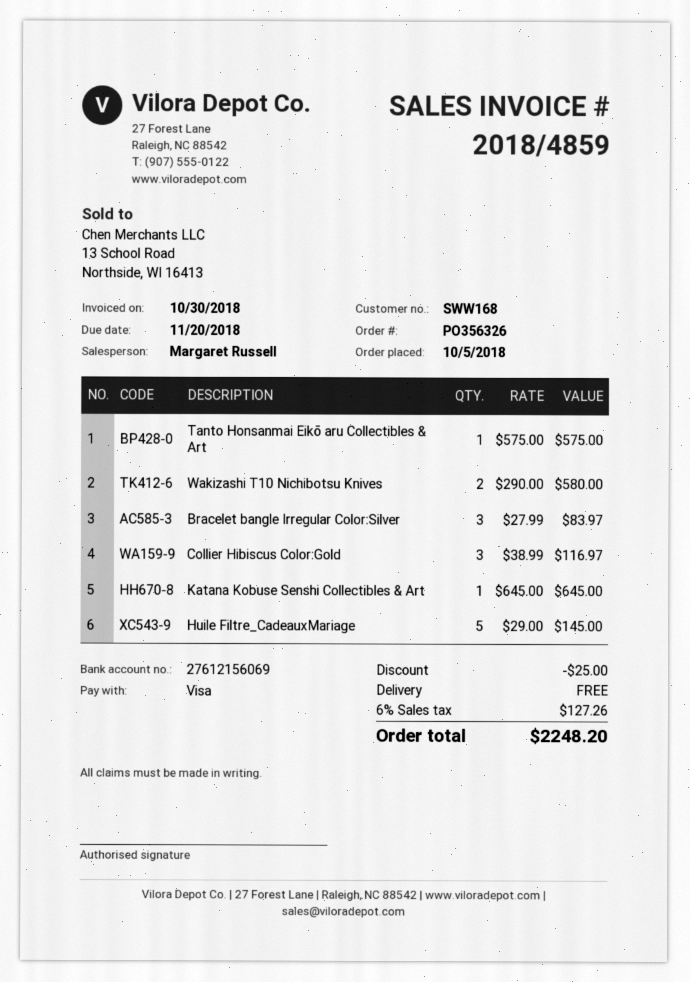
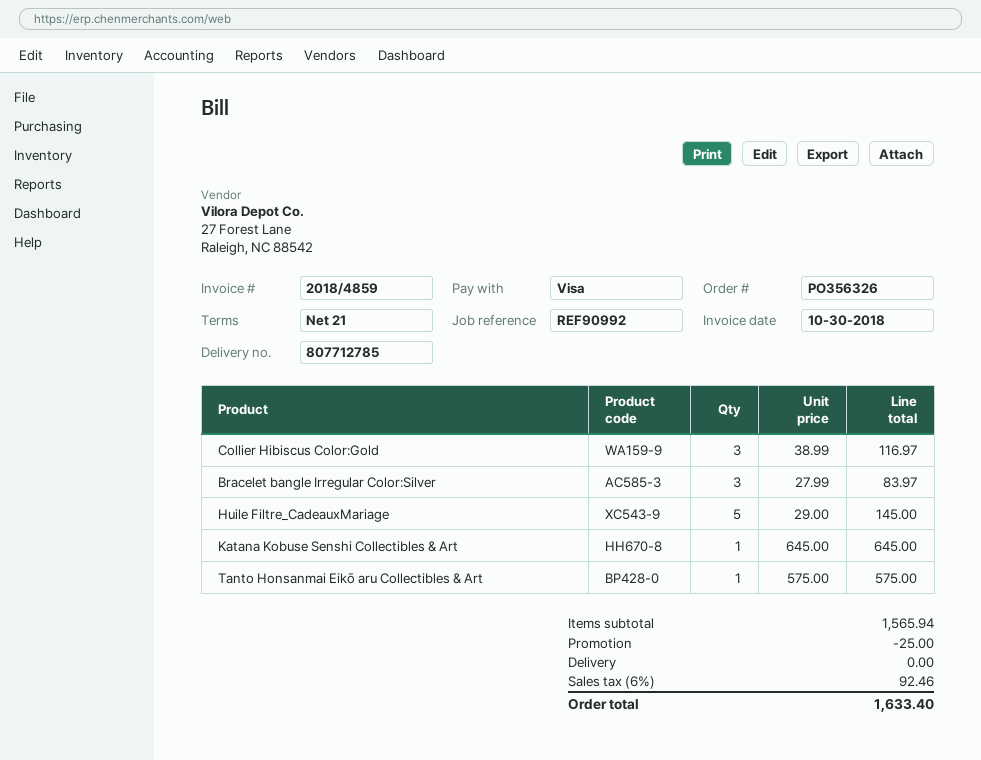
Wakizashi T10 Nichibotsu Knives: 2 x 290.00 = 580.00 -> none
tax: 6% = 127.26 -> 6% = 92.46
total: 2248.20 -> 1633.40

